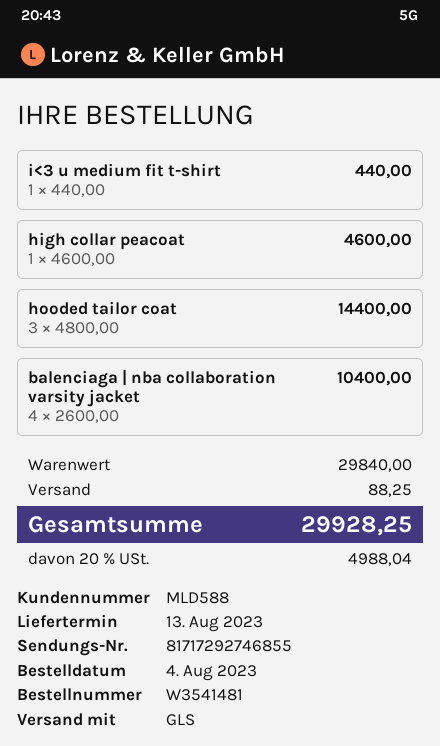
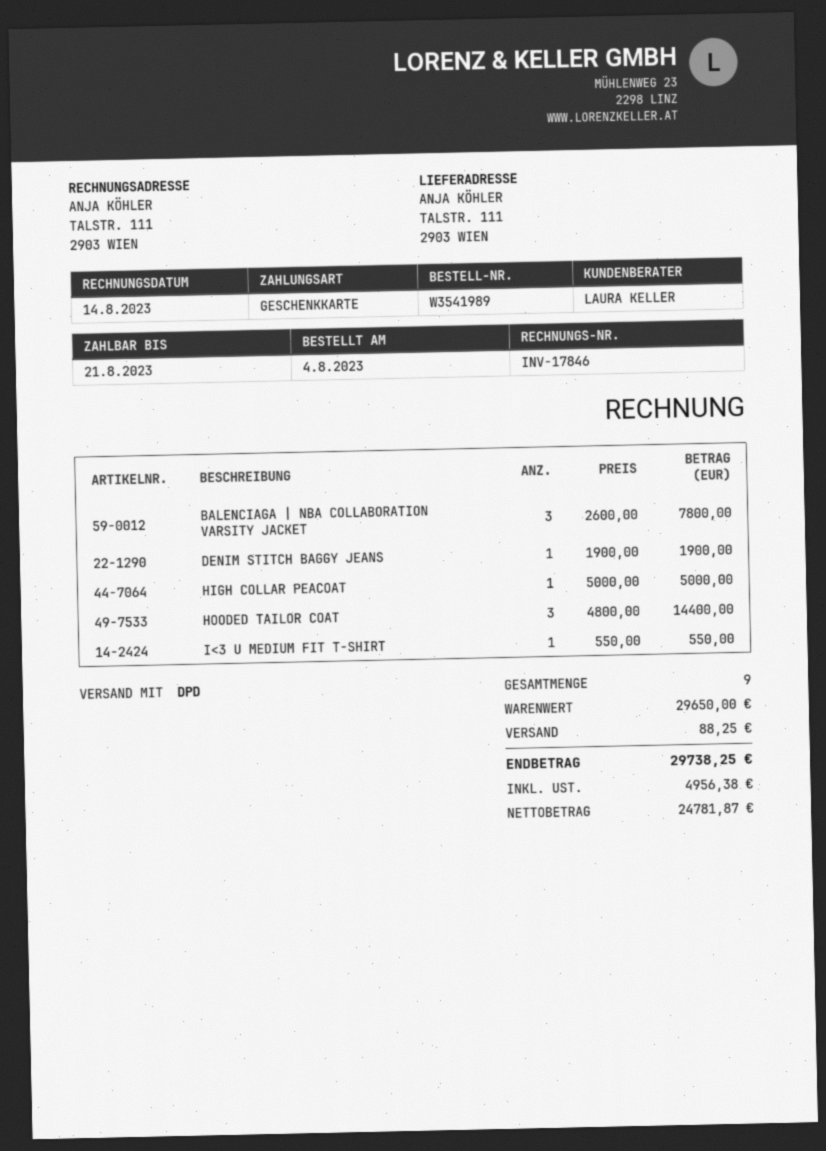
order number: W3541481 -> W3541989
shipping method: GLS -> DPD
i<3 u medium fit t-shirt: 1 x 440.00 = 440.00 -> 1 x 550.00 = 550.00
high collar peacoat: 1 x 4600.00 = 4600.00 -> 1 x 5000.00 = 5000.00
balenciaga | nba collaboration varsity jacket: 4 x 2600.00 = 10400.00 -> 3 x 2600.00 = 7800.00
DENIM STITCH BAGGY JEANS: none -> 1 x 1900.00 = 1900.00
subtotal: 29840.00 -> 29650.00
tax: 4988.04 -> 4956.38
total: 29928.25 -> 29738.25

